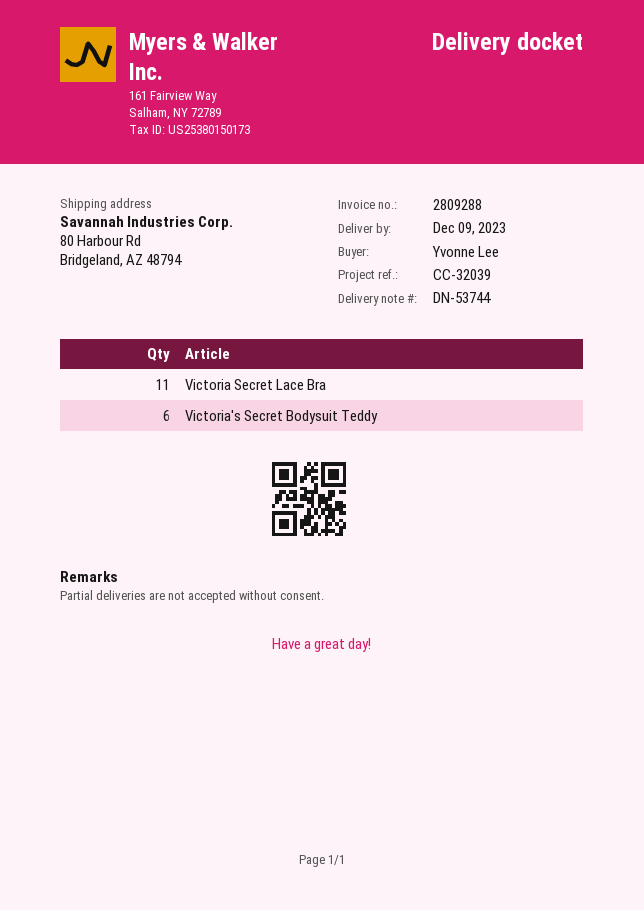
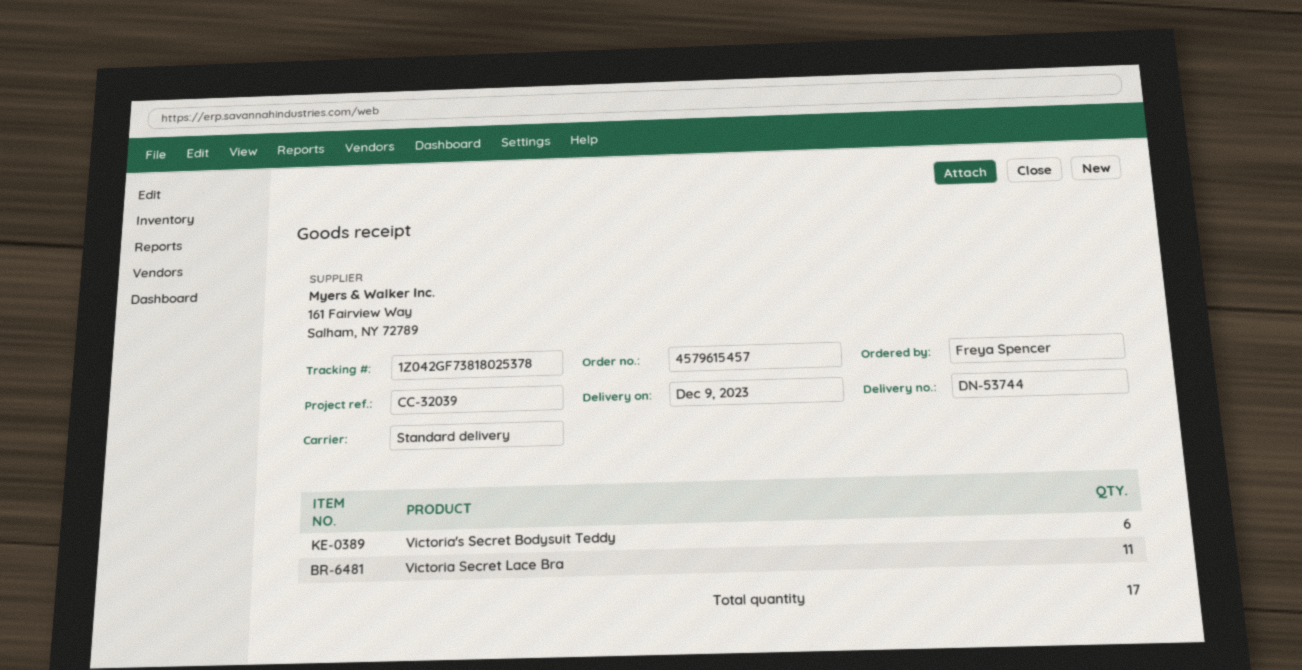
ordered by: Yvonne Lee -> Freya Spencer

